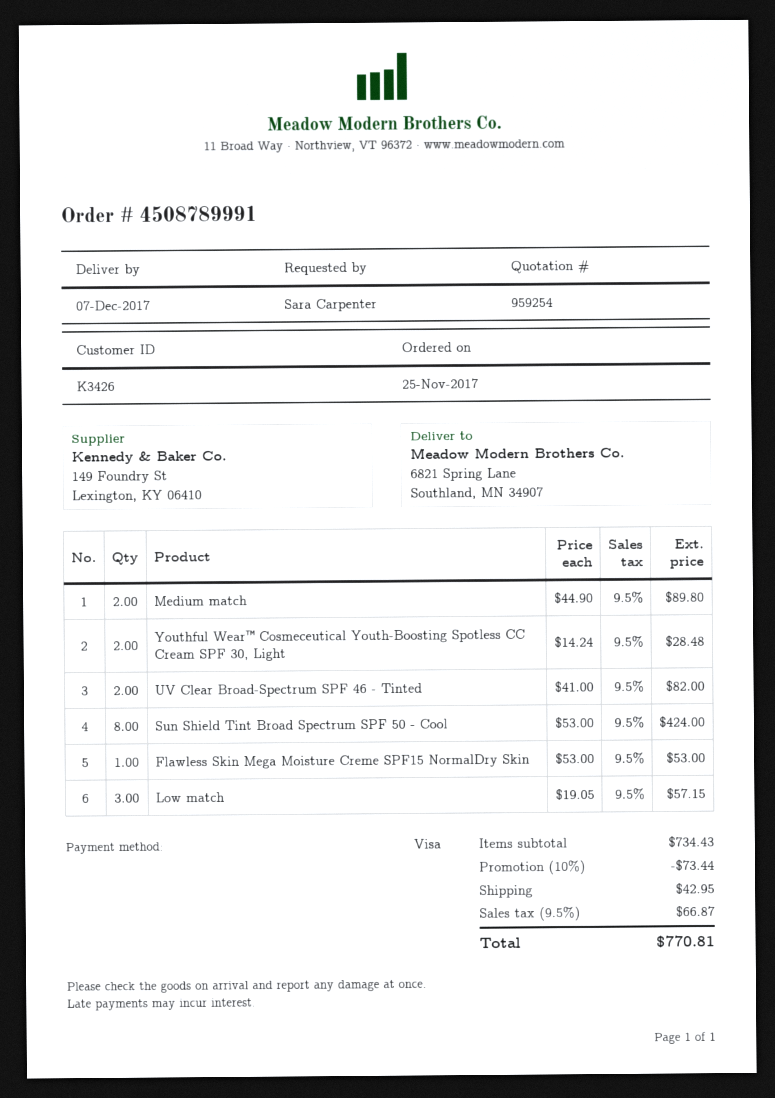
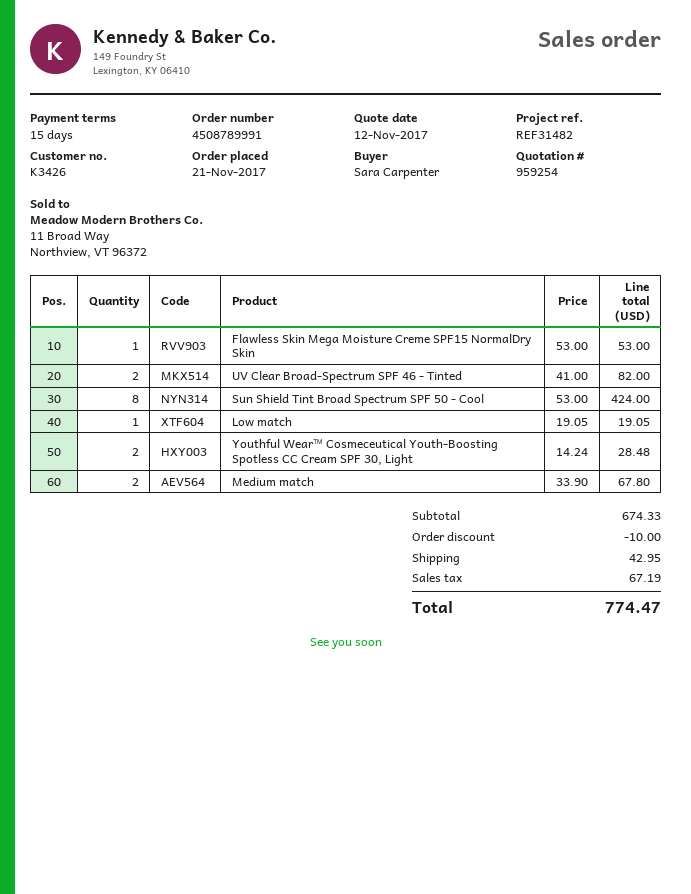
order date: 2017-11-25 -> 2017-11-21
Medium match: 2 x 44.90 = 89.80 -> 2 x 33.90 = 67.80
Low match: 3 x 19.05 = 57.15 -> 1 x 19.05 = 19.05
subtotal: 734.43 -> 674.33
discount: 73.44 -> 10.00
tax: 66.87 -> 67.19
total: 770.81 -> 774.47

